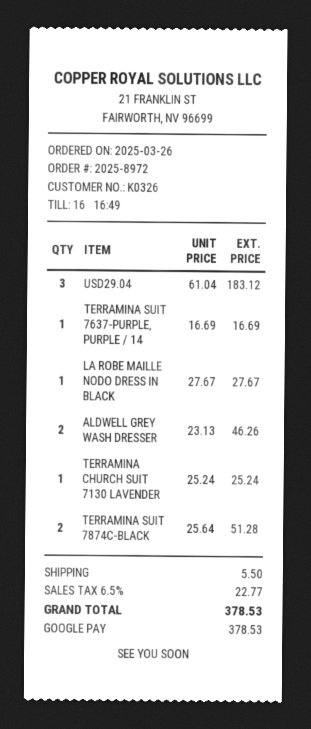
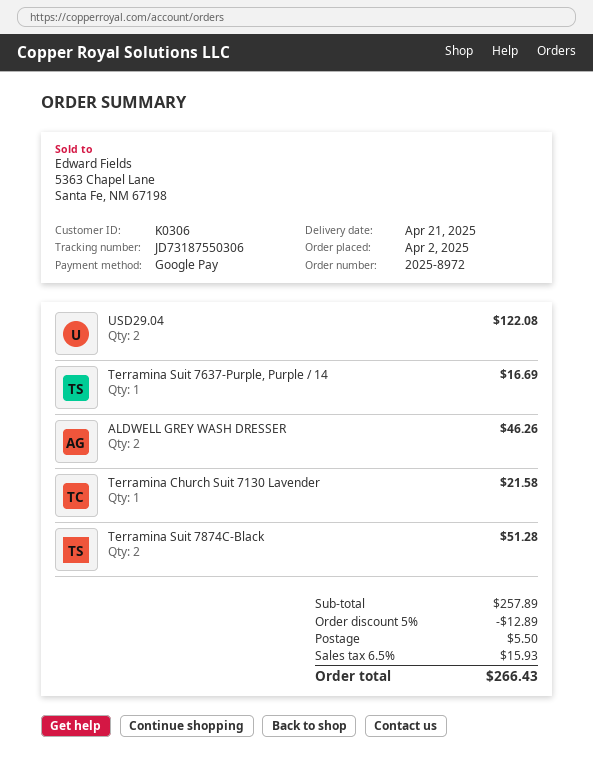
order date: 2025-03-26 -> 2025-04-02
customer number: K0326 -> K0306
USD29.04: 3 for 183.12 -> 2 for 122.08
LA ROBE MAILLE NODO DRESS IN BLACK: 1 for 27.67 -> none
TERRAMINA CHURCH SUIT 7130 LAVENDER: 1 for 25.24 -> 1 for 21.58
discount: none -> 5% = 12.89
tax: 6.5% = 22.77 -> 6.5% = 15.93
total: 378.53 -> 266.43

